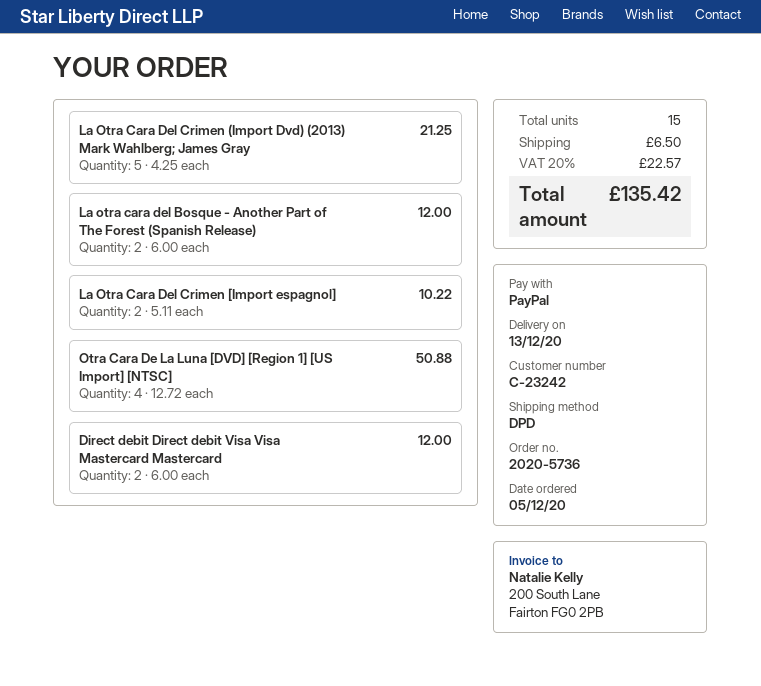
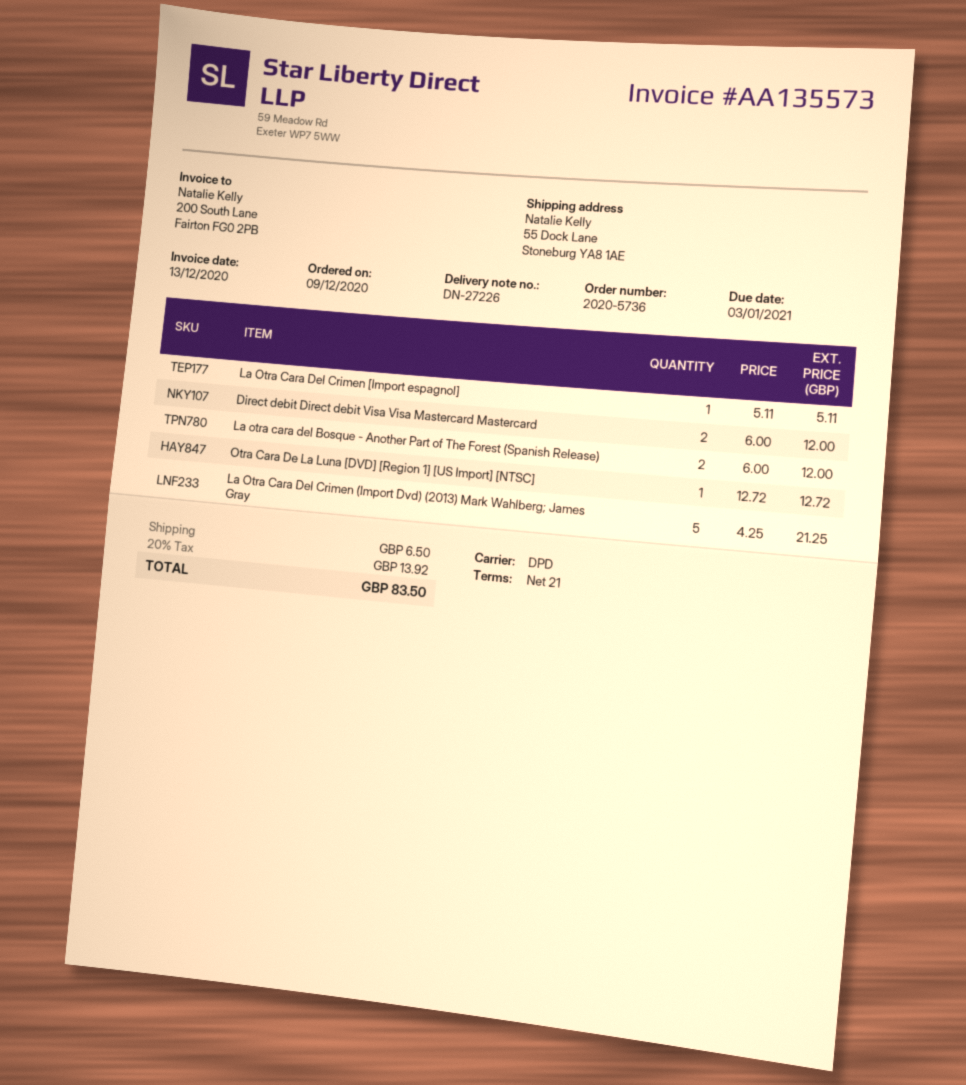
order date: 2020-12-05 -> 2020-12-09
La Otra Cara Del Crimen [Import espagnol]: 2 x 5.11 = 10.22 -> 1 x 5.11 = 5.11
Otra Cara De La Luna [DVD] [Region 1] [US Import] [NTSC]: 4 x 12.72 = 50.88 -> 1 x 12.72 = 12.72
tax: 20% = 22.57 -> 20% = 13.92
total: 135.42 -> 83.50

